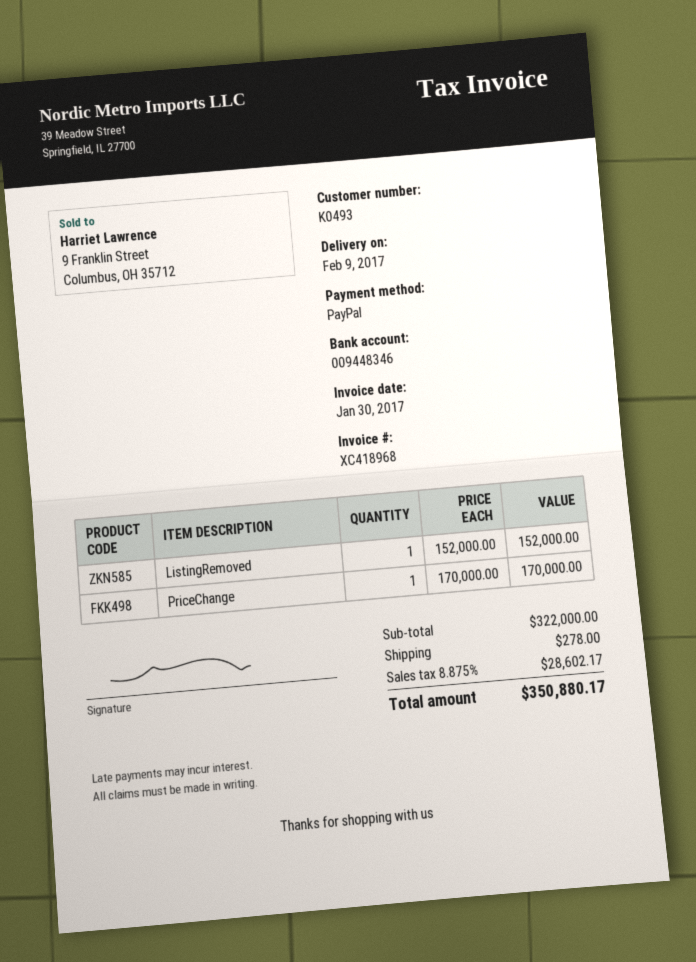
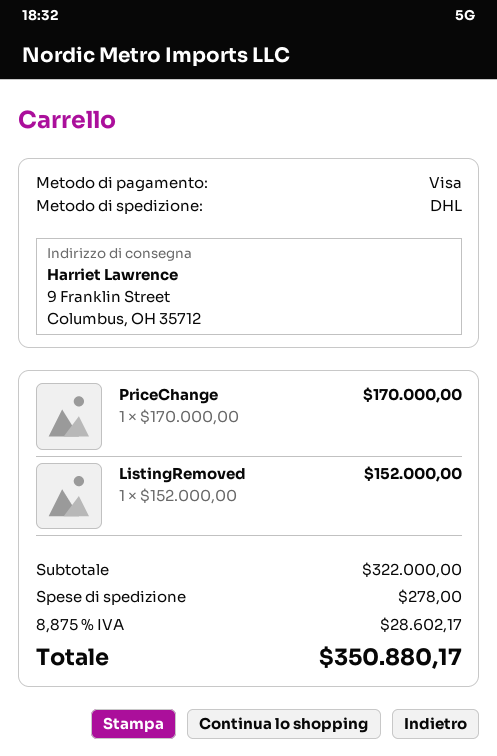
payment method: PayPal -> Visa

